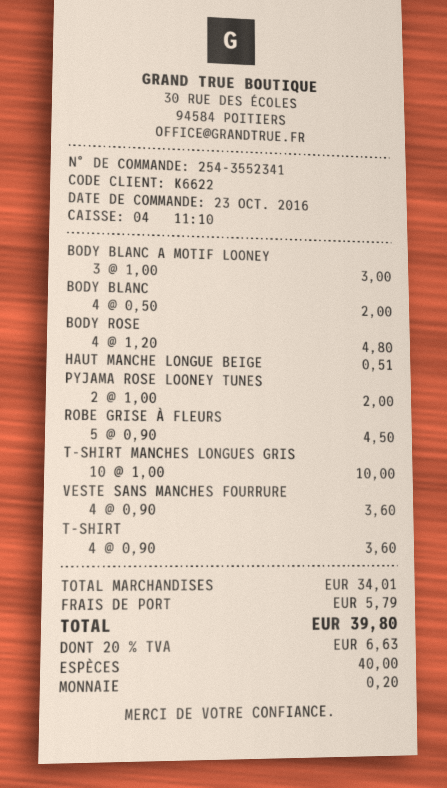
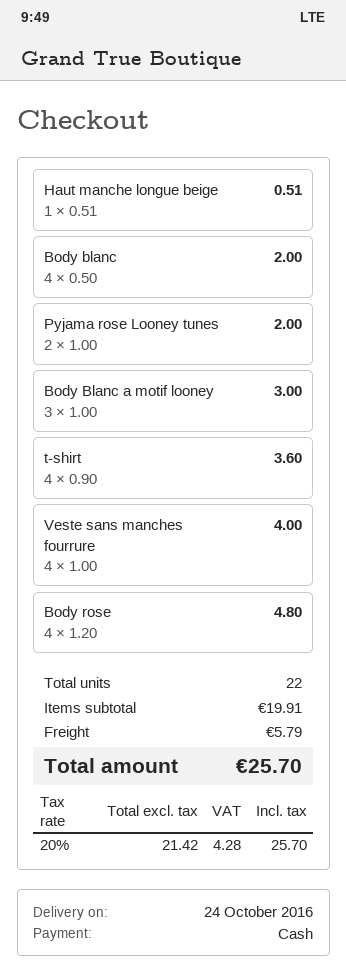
ROBE GRISE À FLEURS: 5 x 0.90 = 4.50 -> none
T-SHIRT MANCHES LONGUES GRIS: 10 x 1.00 = 10.00 -> none
VESTE SANS MANCHES FOURRURE: 4 x 0.90 = 3.60 -> 4 x 1.00 = 4.00
subtotal: 34.01 -> 19.91
tax: 20% = 6.63 -> 20% = 4.28
total: 39.80 -> 25.70

